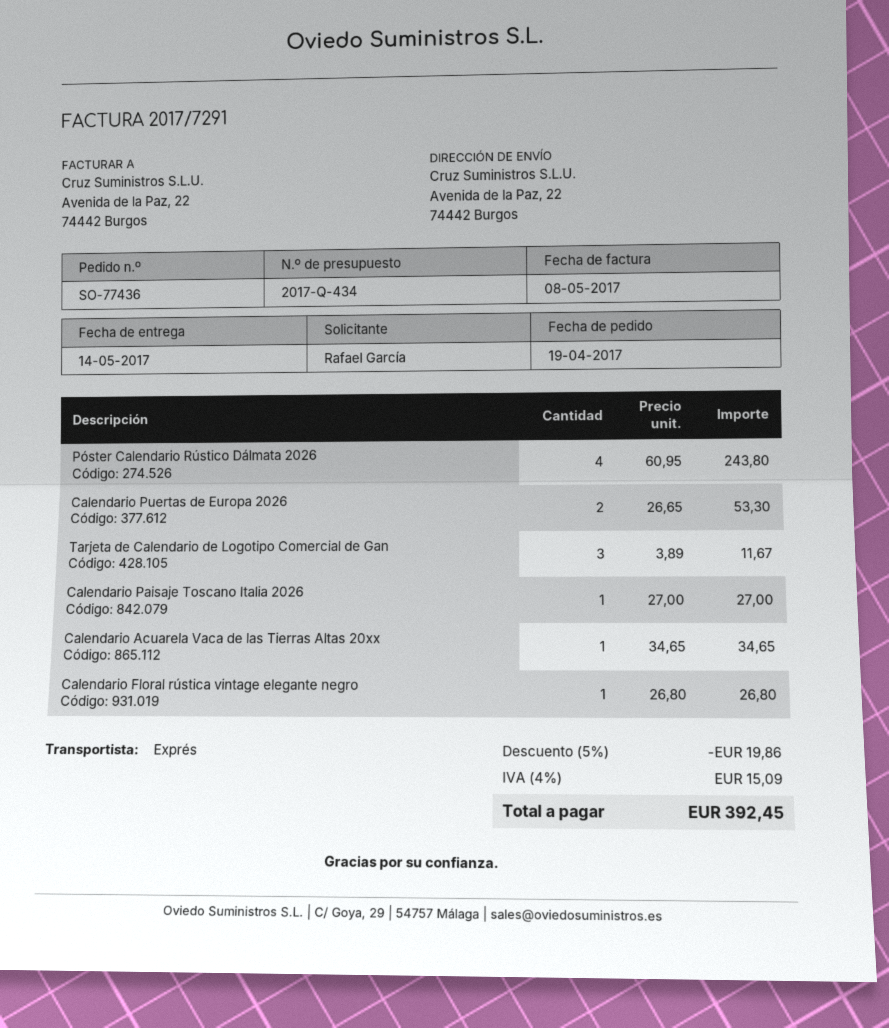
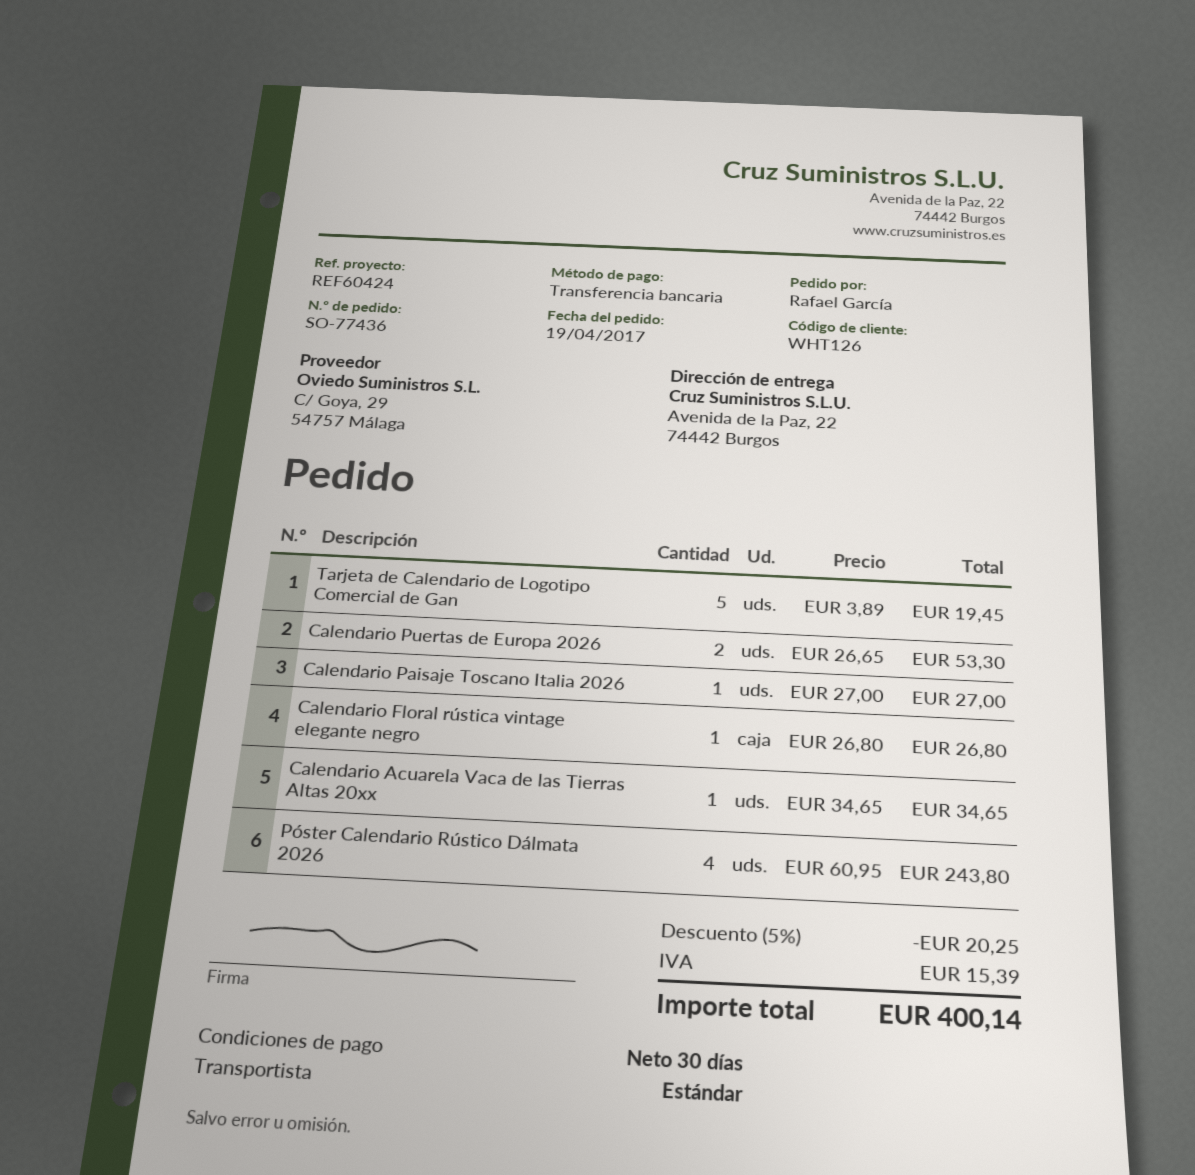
shipping method: express -> standard
Tarjeta de Calendario de Logotipo Comercial de Gan: 3 x 3.89 = 11.67 -> 5 x 3.89 = 19.45
discount: 5% = 19.86 -> 5% = 20.25
tax: 15.09 -> 15.39
total: 392.45 -> 400.14

